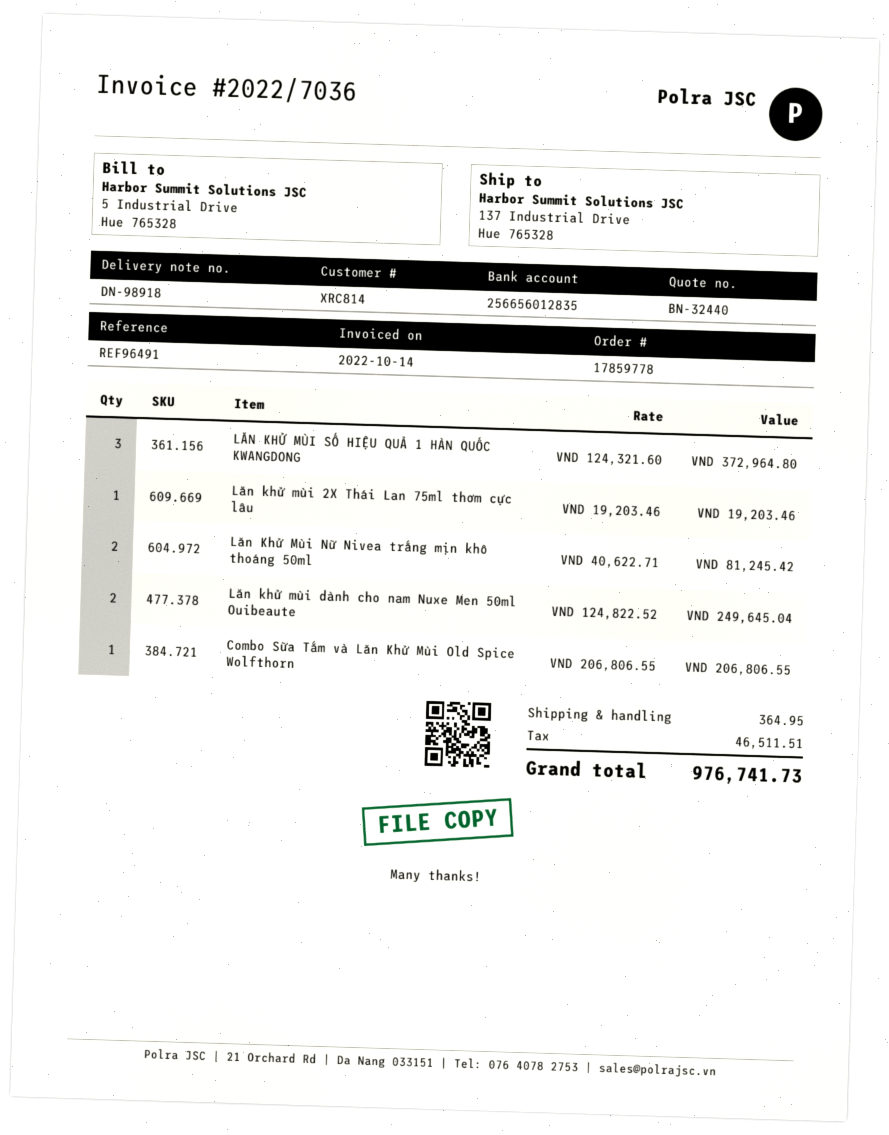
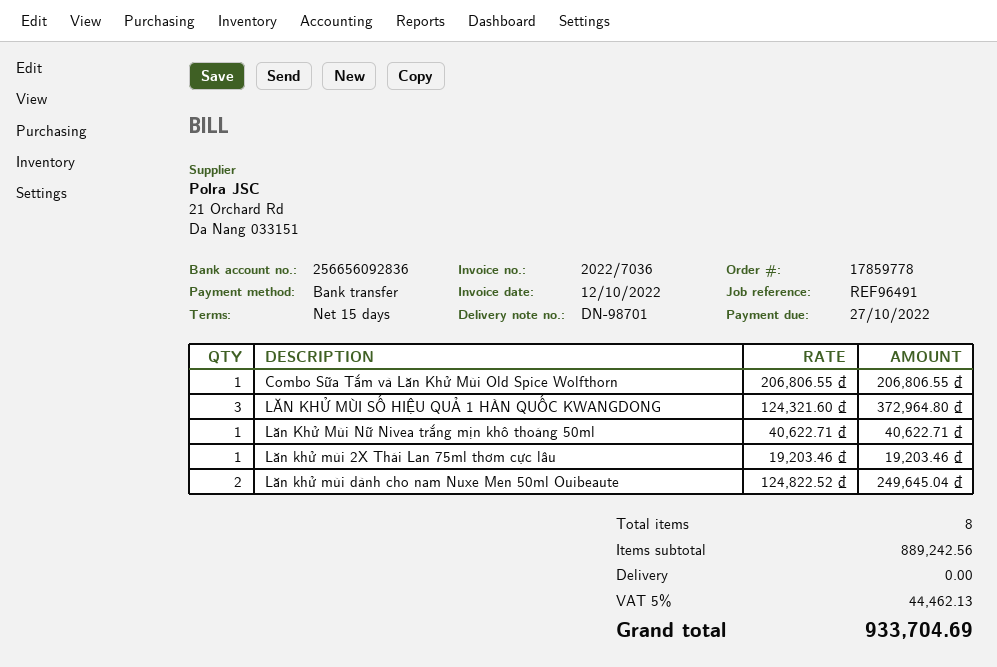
delivery note number: DN-98918 -> DN-98701
invoice date: 2022-10-14 -> 2022-10-12
bank account: 256656012835 -> 256656092836
Lăn Khử Mùi Nữ Nivea trắng mịn khô thoáng 50ml: 2 x 40622.71 = 81245.42 -> 1 x 40622.71 = 40622.71
shipping: 364.95 -> 0.00
tax: 46511.51 -> 44462.13
total: 976741.73 -> 933704.69

